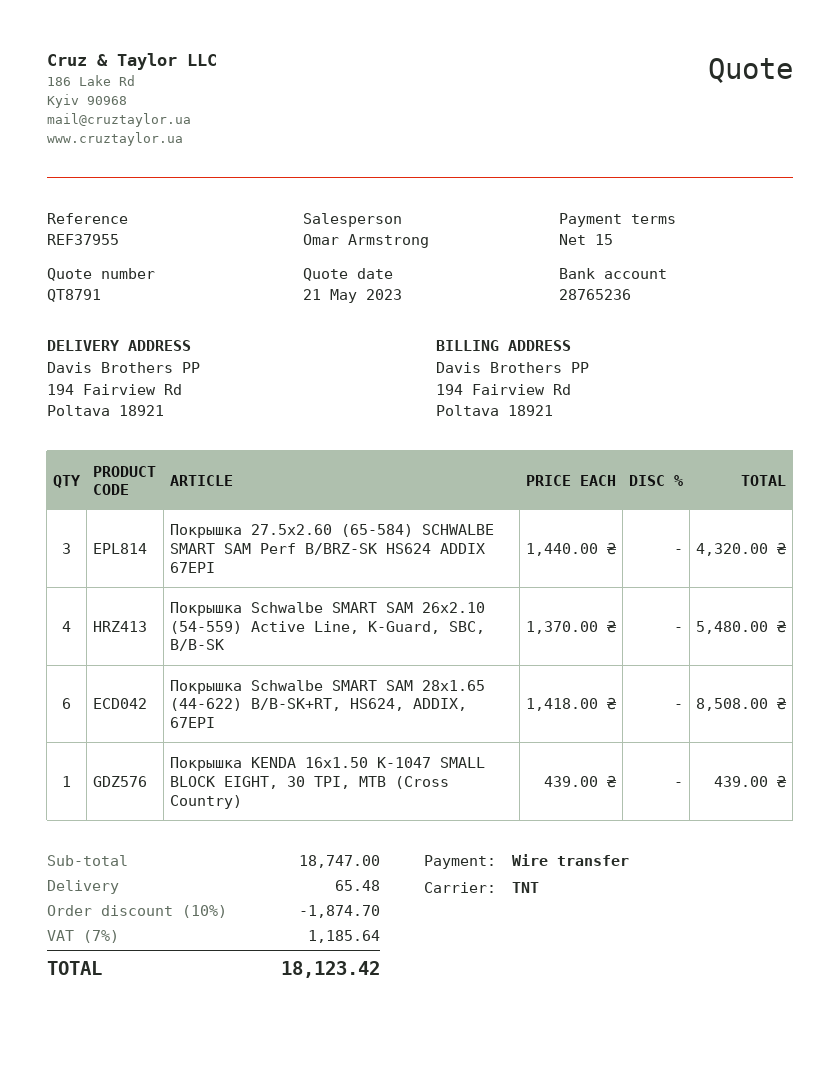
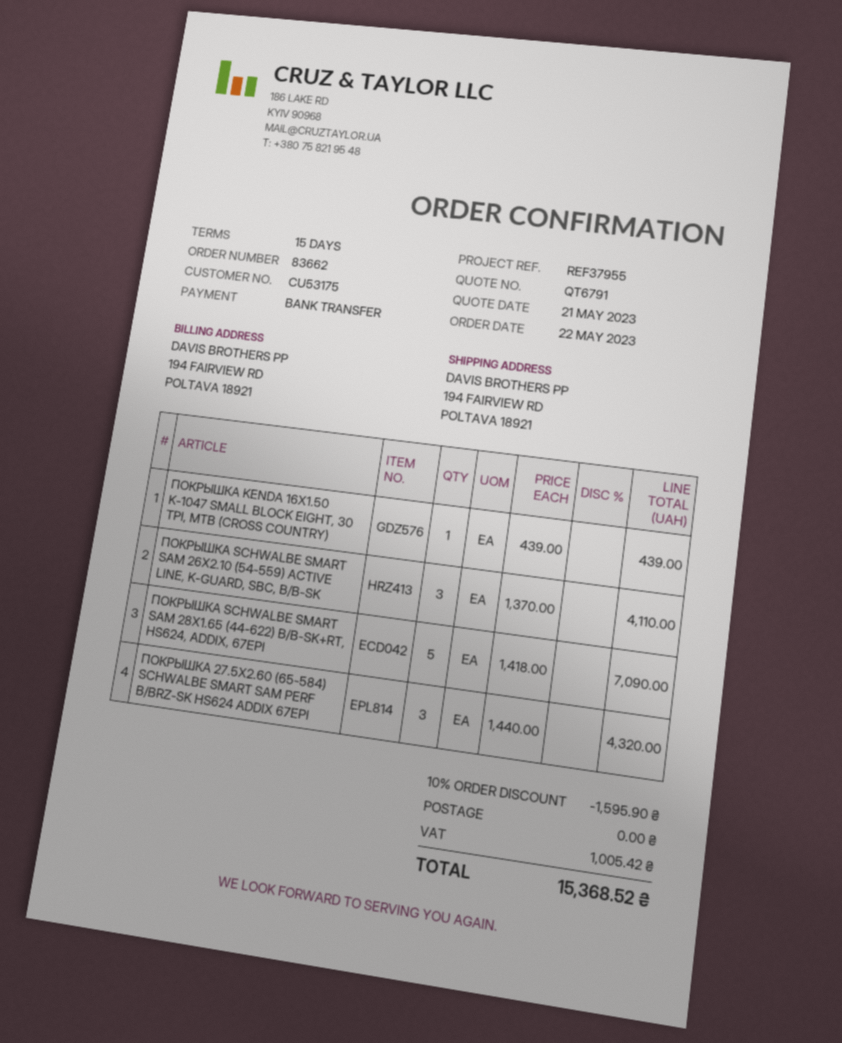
quote number: QT8791 -> QT6791
Покрышка Schwalbe SMART SAM 26x2.10 (54-559) Active Line, K-Guard, SBC, B/B-SK: 4 x 1370.00 = 5480.00 -> 3 x 1370.00 = 4110.00
Покрышка Schwalbe SMART SAM 28x1.65 (44-622) B/B-SK+RT, HS624, ADDIX, 67EPI: 6 x 1418.00 = 8508.00 -> 5 x 1418.00 = 7090.00
discount: 10% = 1874.70 -> 10% = 1595.90
shipping: 65.48 -> 0.00
tax: 1185.64 -> 1005.42
total: 18123.42 -> 15368.52

